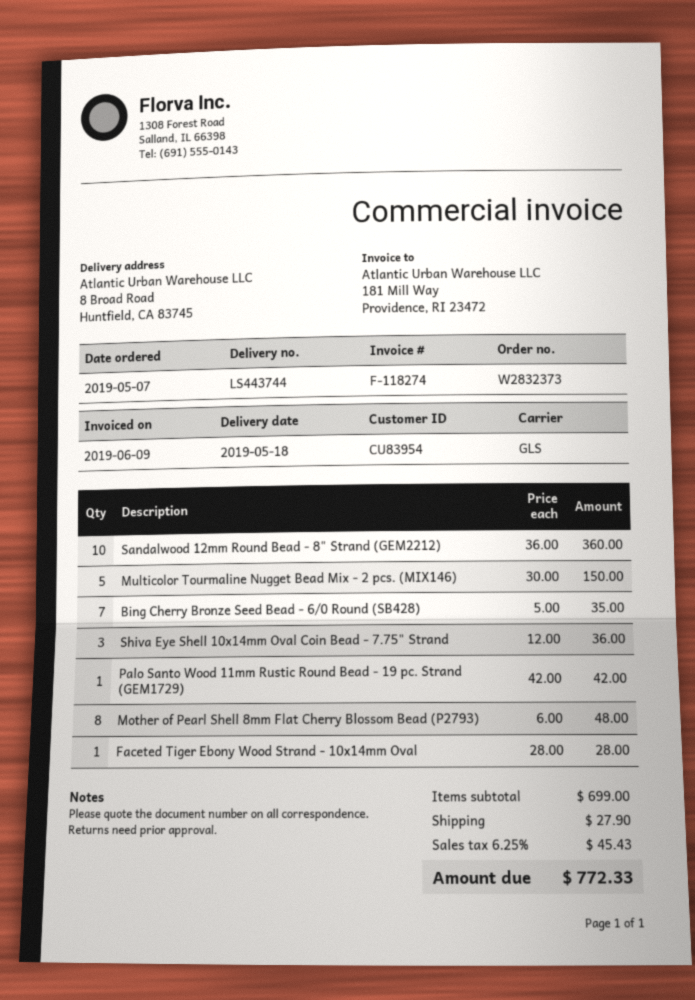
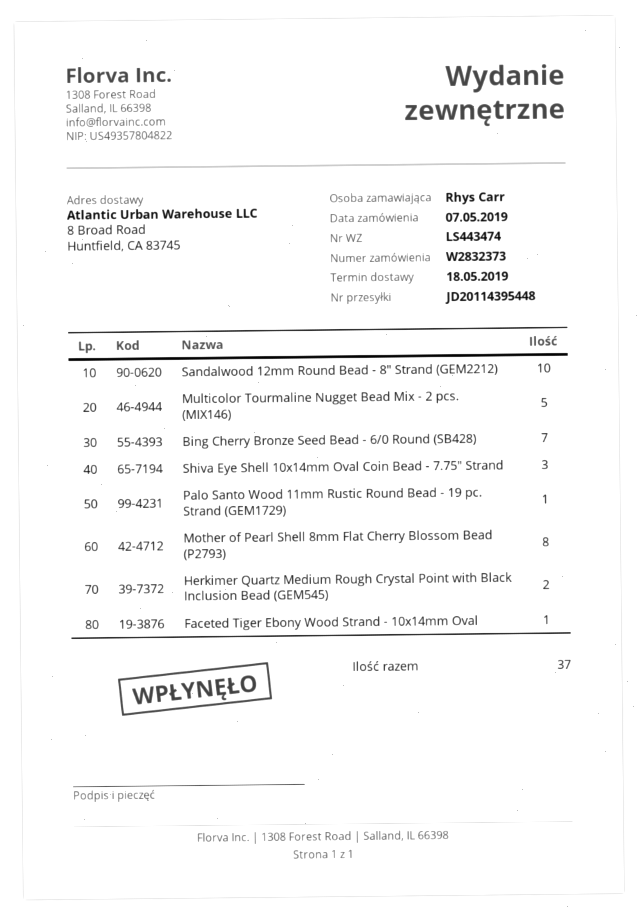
delivery note number: LS443744 -> LS443474
Herkimer Quartz Medium Rough Crystal Point with Black Inclusion Bead (GEM545): none -> 2

